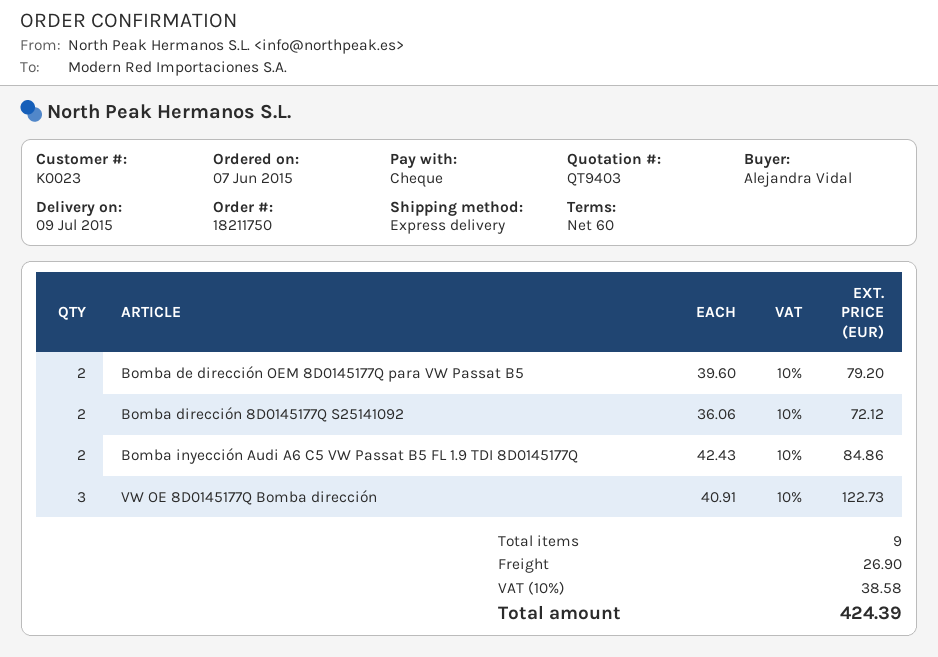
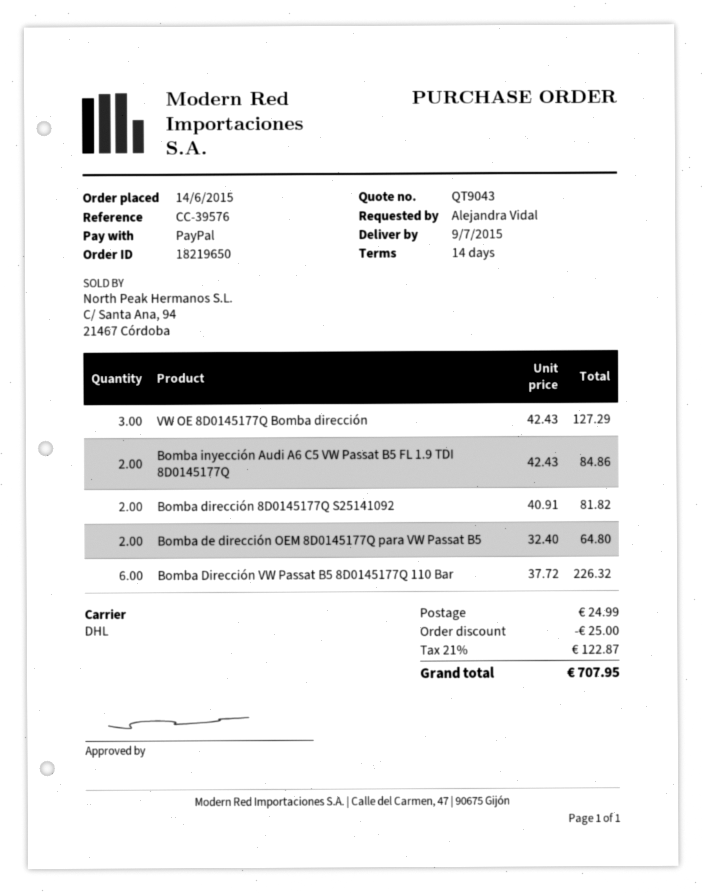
quote number: QT9403 -> QT9043
order number: 18211750 -> 18219650
order date: 2015-06-07 -> 2015-06-14
payment terms: 60 days -> 14 days
payment method: cheque -> PayPal
shipping method: express -> DHL
Bomba de dirección OEM 8D0145177Q para VW Passat B5: 2 x 39.60 = 79.20 -> 2 x 32.40 = 64.80
Bomba dirección 8D0145177Q S25141092: 2 x 36.06 = 72.12 -> 2 x 40.91 = 81.82
VW OE 8D0145177Q Bomba dirección: 3 x 40.91 = 122.73 -> 3 x 42.43 = 127.29
Bomba Dirección VW Passat B5 8D0145177Q 110 Bar: none -> 6 x 37.72 = 226.32
discount: none -> 25.00
shipping: 26.90 -> 24.99
tax: 10% = 38.58 -> 21% = 122.87
total: 424.39 -> 707.95

